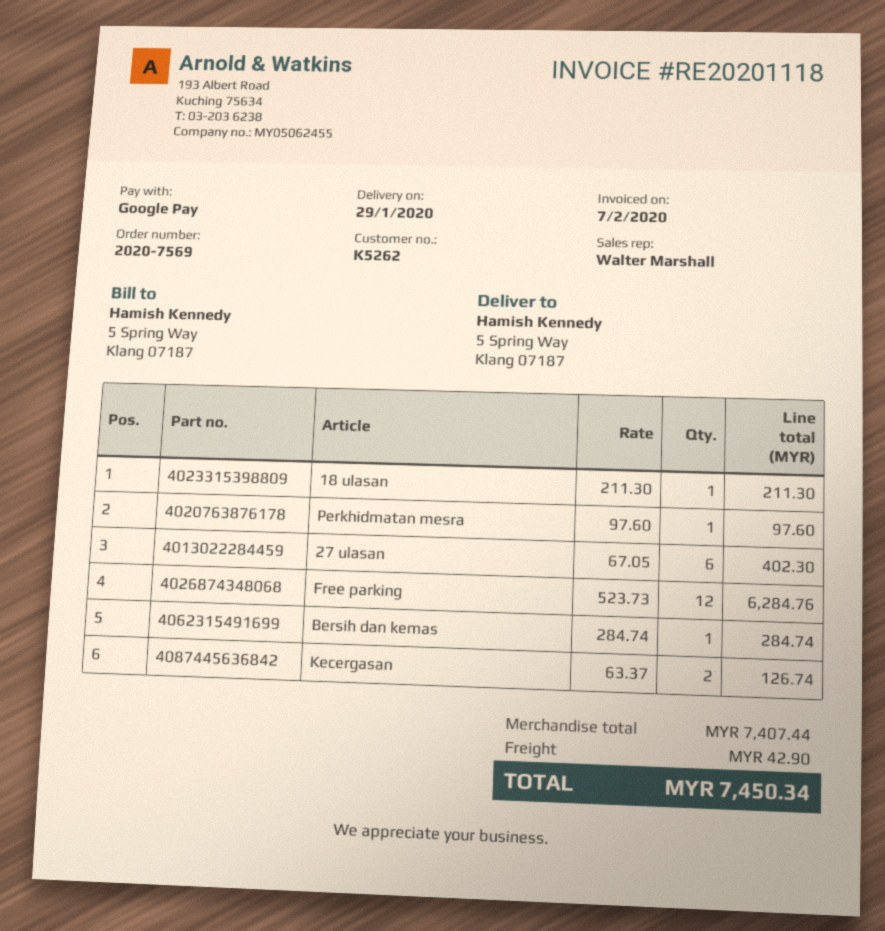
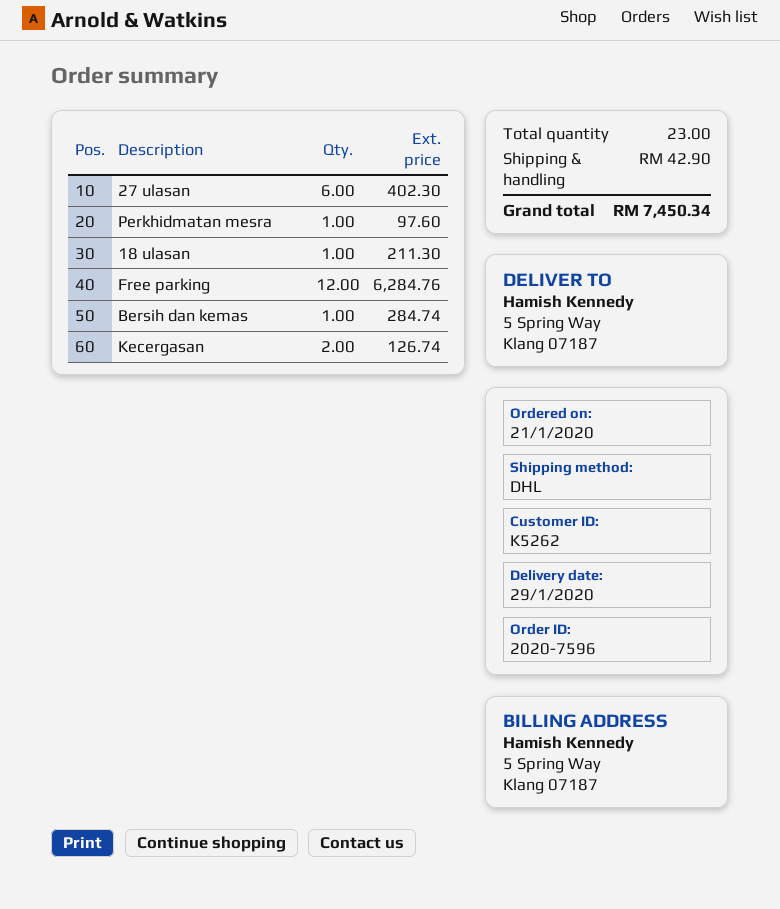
order number: 2020-7569 -> 2020-7596

